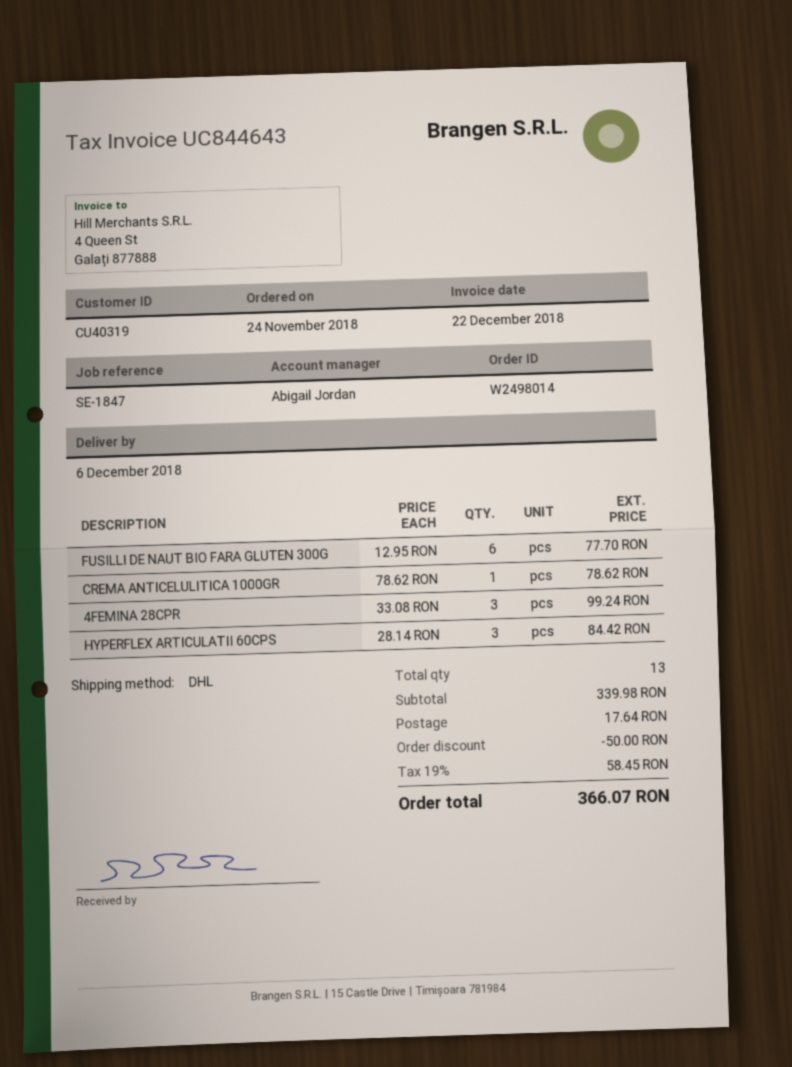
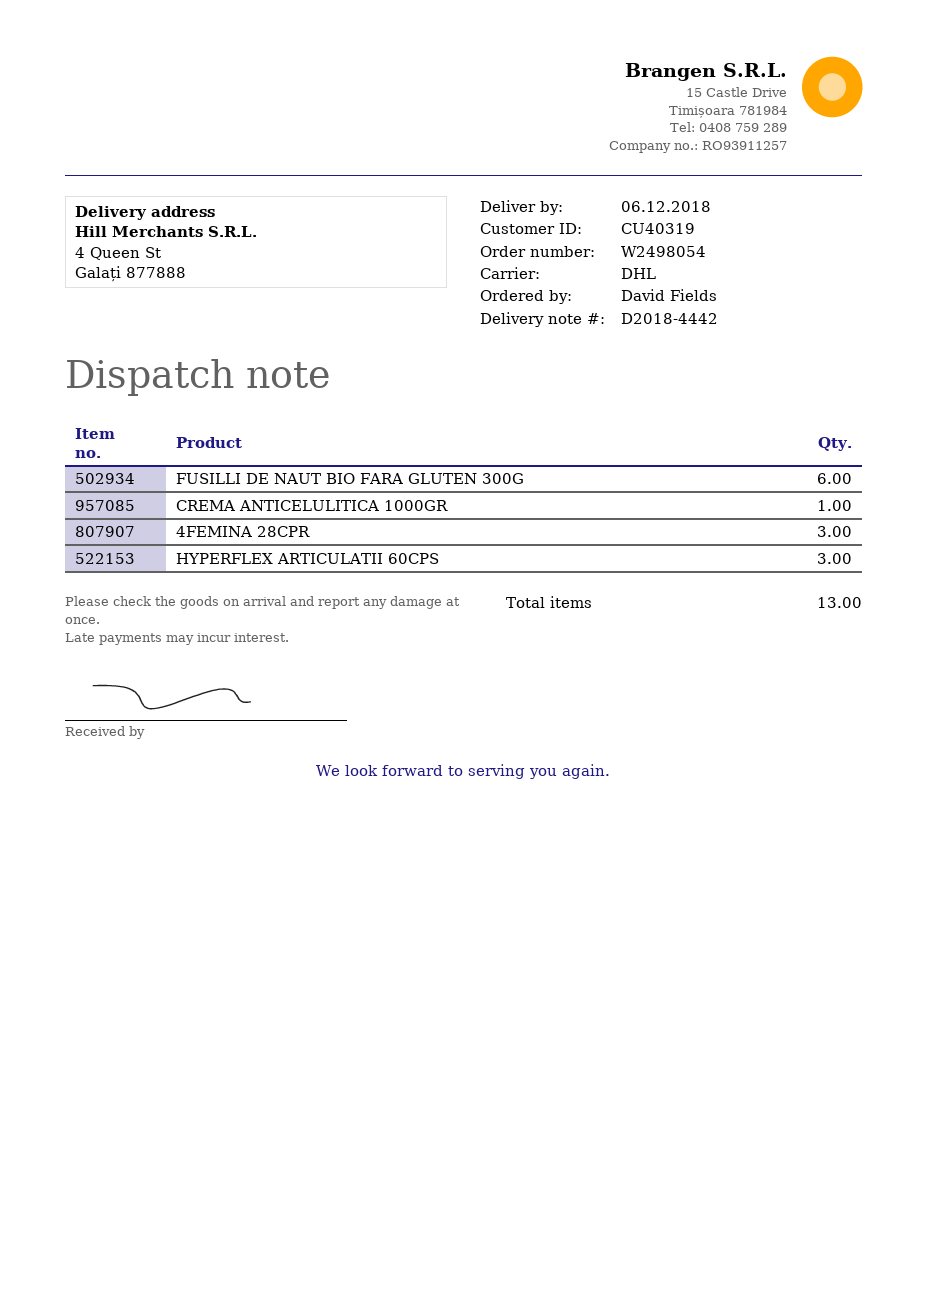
order number: W2498014 -> W2498054

